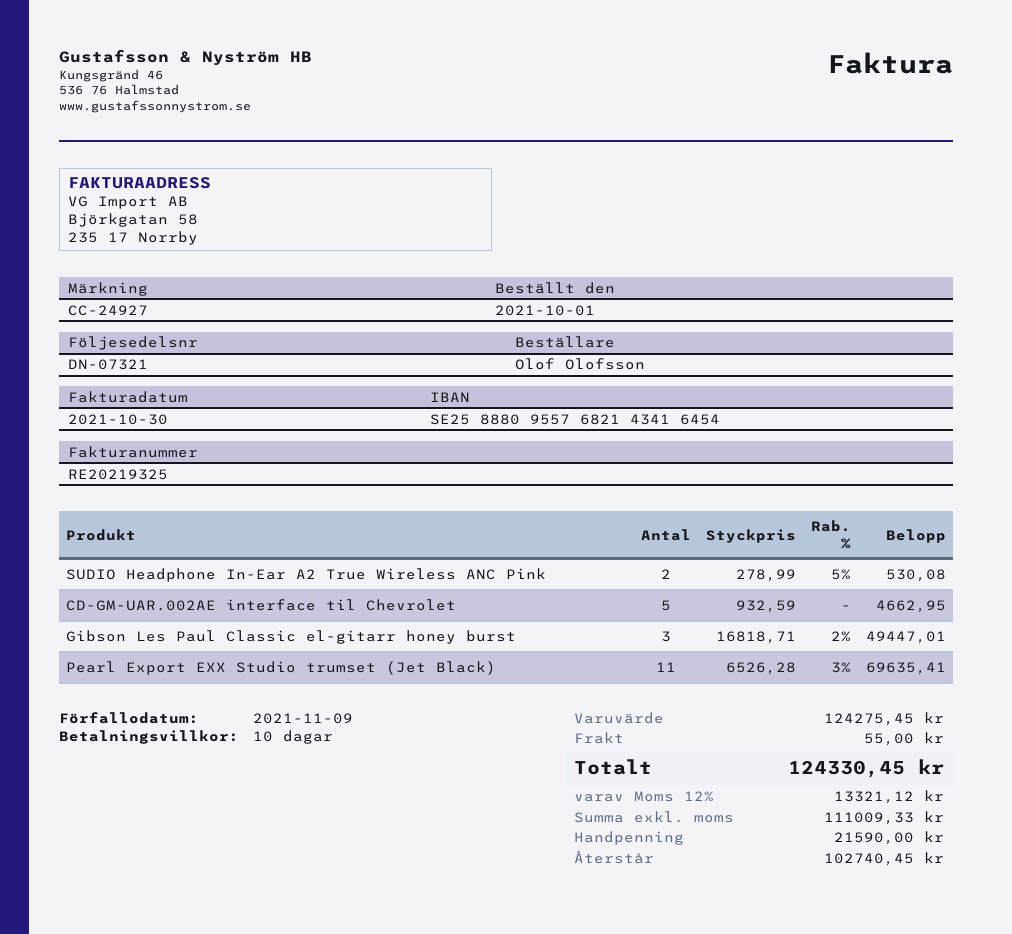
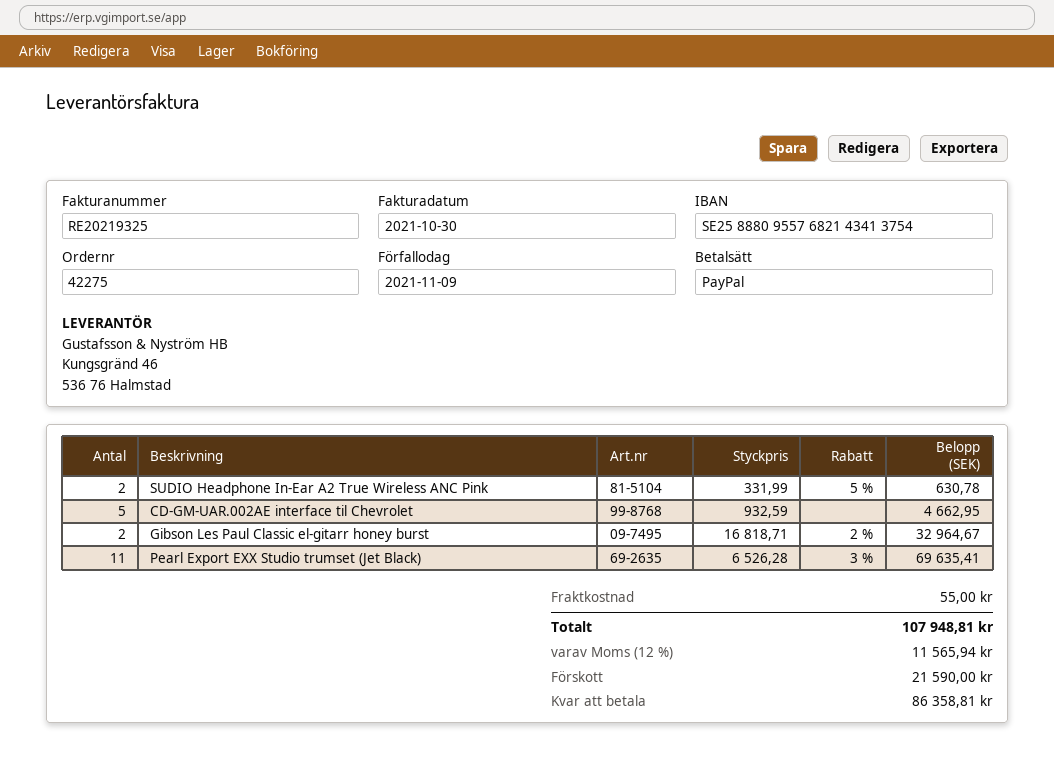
bank account: SE2588809557682143416454 -> SE2588809557682143413754
SUDIO Headphone In-Ear A2 True Wireless ANC Pink: 2 x 278.99 - 5% = 530.08 -> 2 x 331.99 - 5% = 630.78
Gibson Les Paul Classic el-gitarr honey burst: 3 x 16818.71 - 2% = 49447.01 -> 2 x 16818.71 - 2% = 32964.67
tax: 12% = 13321.12 -> 12% = 11565.94
total: 124330.45 -> 107948.81
balance: 102740.45 -> 86358.81

